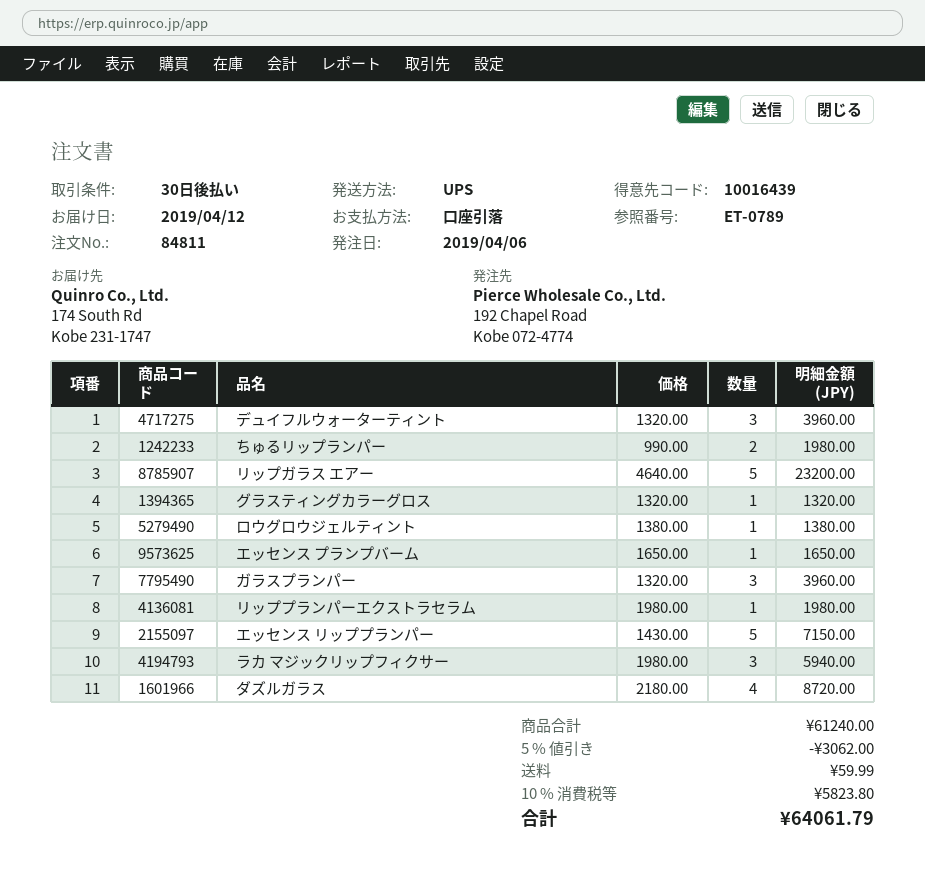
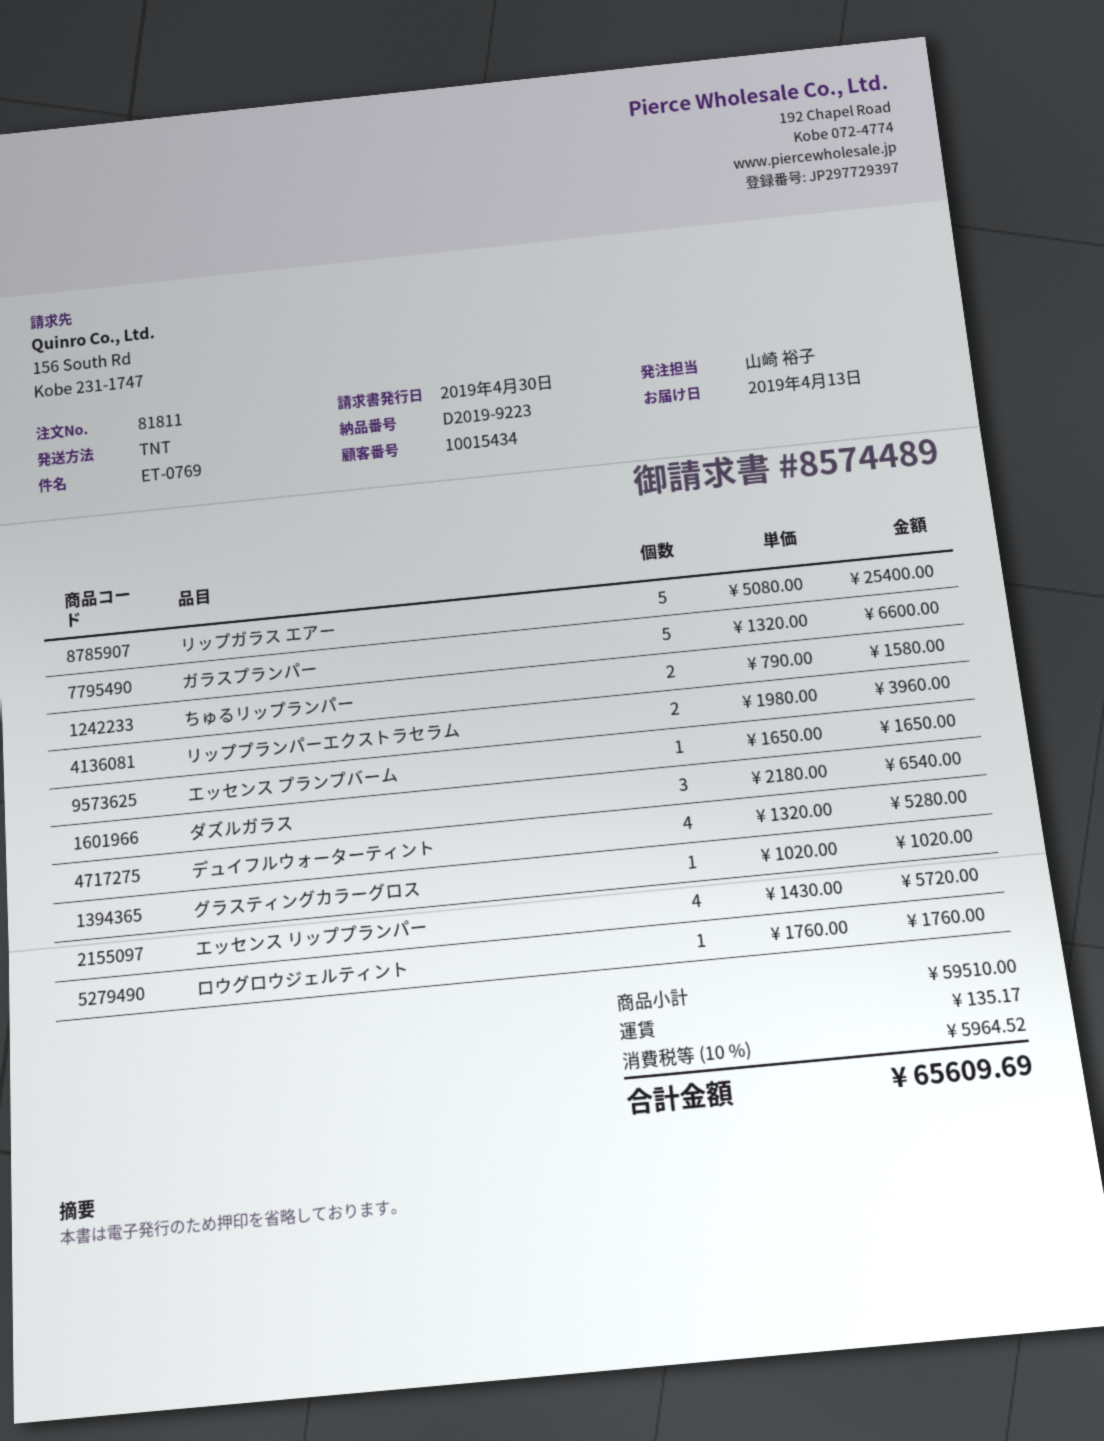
order number: 84811 -> 81811
delivery date: 2019-04-12 -> 2019-04-13
customer number: 10016439 -> 10015434
reference: ET-0789 -> ET-0769
shipping method: UPS -> TNT
デュイフルウォーターティント: 3 x 1320.00 = 3960.00 -> 4 x 1320.00 = 5280.00
ちゅるリップランパー: 2 x 990.00 = 1980.00 -> 2 x 790.00 = 1580.00
リップガラス エアー: 5 x 4640.00 = 23200.00 -> 5 x 5080.00 = 25400.00
グラスティングカラーグロス: 1 x 1320.00 = 1320.00 -> 1 x 1020.00 = 1020.00
ロウグロウジェルティント: 1 x 1380.00 = 1380.00 -> 1 x 1760.00 = 1760.00
ガラスプランパー: 3 x 1320.00 = 3960.00 -> 5 x 1320.00 = 6600.00
リッププランパーエクストラセラム: 1 x 1980.00 = 1980.00 -> 2 x 1980.00 = 3960.00
エッセンス リッププランパー: 5 x 1430.00 = 7150.00 -> 4 x 1430.00 = 5720.00
ラカ マジックリップフィクサー: 3 x 1980.00 = 5940.00 -> none
ダズルガラス: 4 x 2180.00 = 8720.00 -> 3 x 2180.00 = 6540.00
subtotal: 61240.00 -> 59510.00
discount: 5% = 3062.00 -> none
shipping: 59.99 -> 135.17
tax: 10% = 5823.80 -> 10% = 5964.52
total: 64061.79 -> 65609.69

